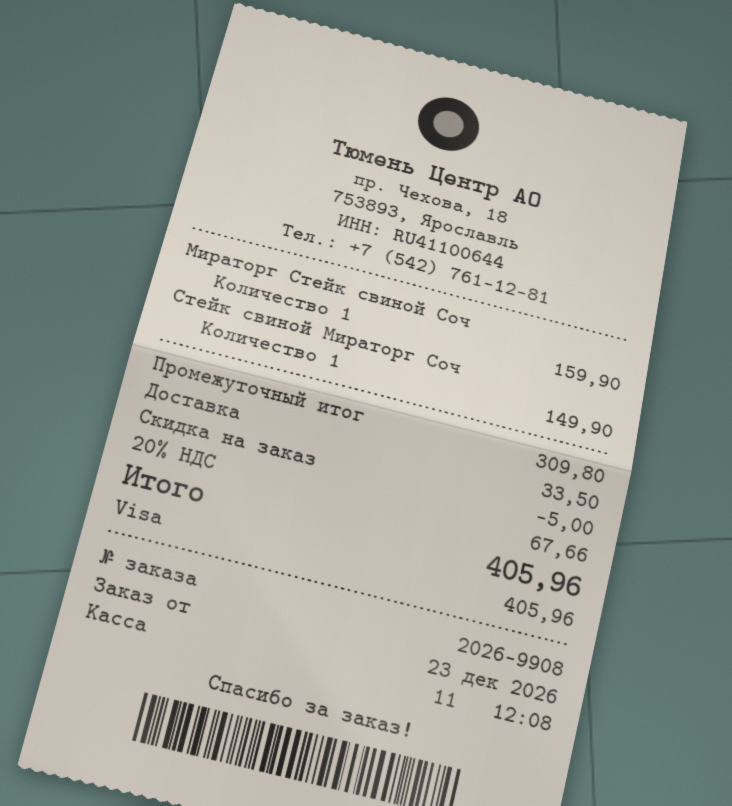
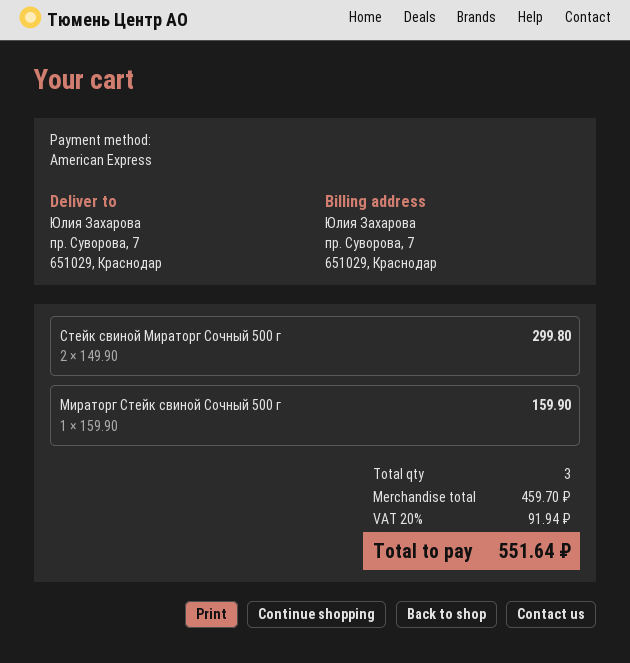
payment method: Visa -> American Express
Стейк свиной Мираторг Соч: 1 for 149.90 -> 2 for 299.80
subtotal: 309.80 -> 459.70
discount: 5.00 -> none
shipping: 33.50 -> none
tax: 20% = 67.66 -> 20% = 91.94
total: 405.96 -> 551.64

